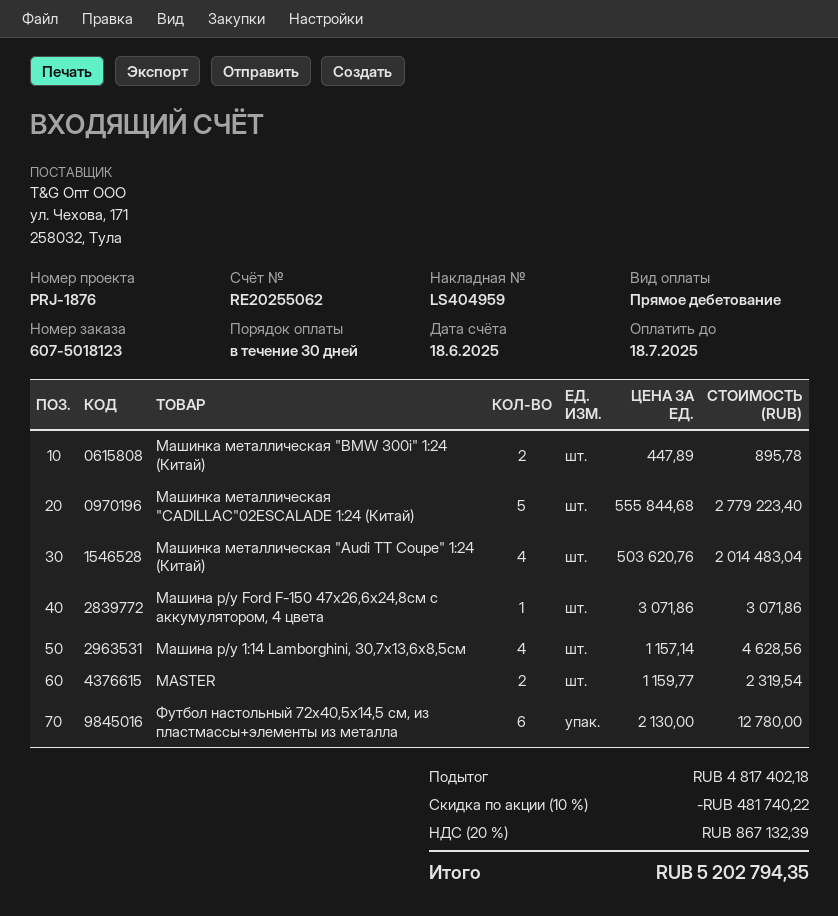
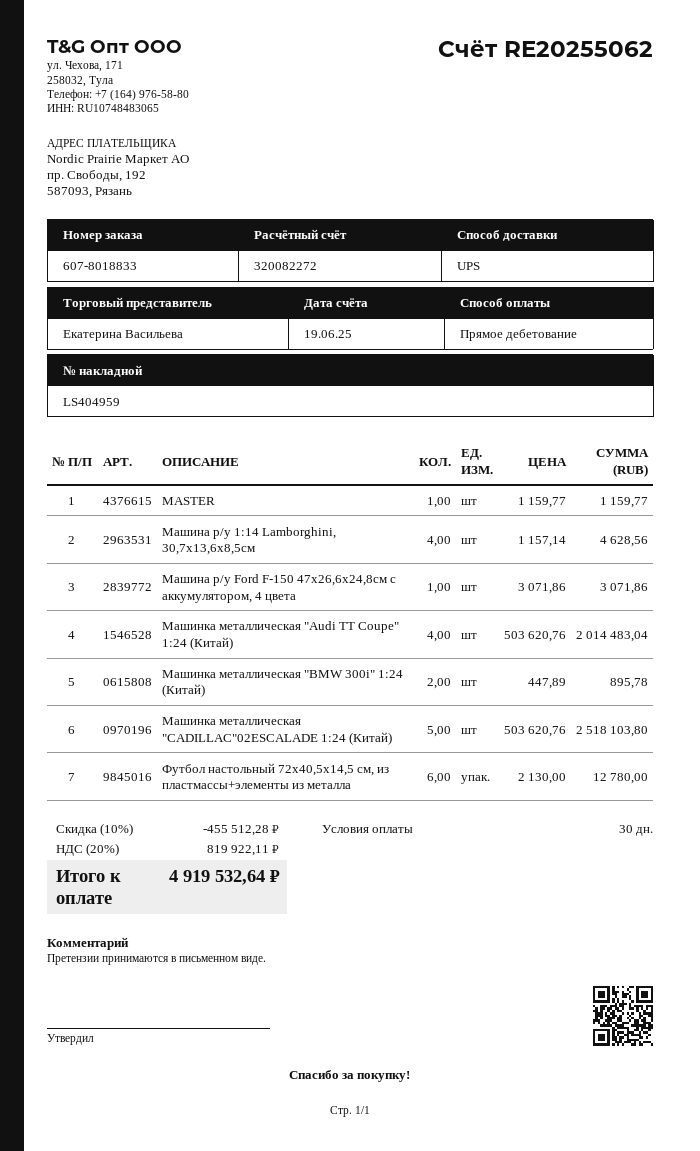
order number: 607-5018123 -> 607-8018833
invoice date: 2025-06-18 -> 2025-06-19
Машинка металлическая "CADILLAC"02ESCALADE 1:24 (Китай): 5 x 555844.68 = 2779223.40 -> 5 x 503620.76 = 2518103.80
MASTER: 2 x 1159.77 = 2319.54 -> 1 x 1159.77 = 1159.77
discount: 10% = 481740.22 -> 10% = 455512.28
tax: 20% = 867132.39 -> 20% = 819922.11
total: 5202794.35 -> 4919532.64

